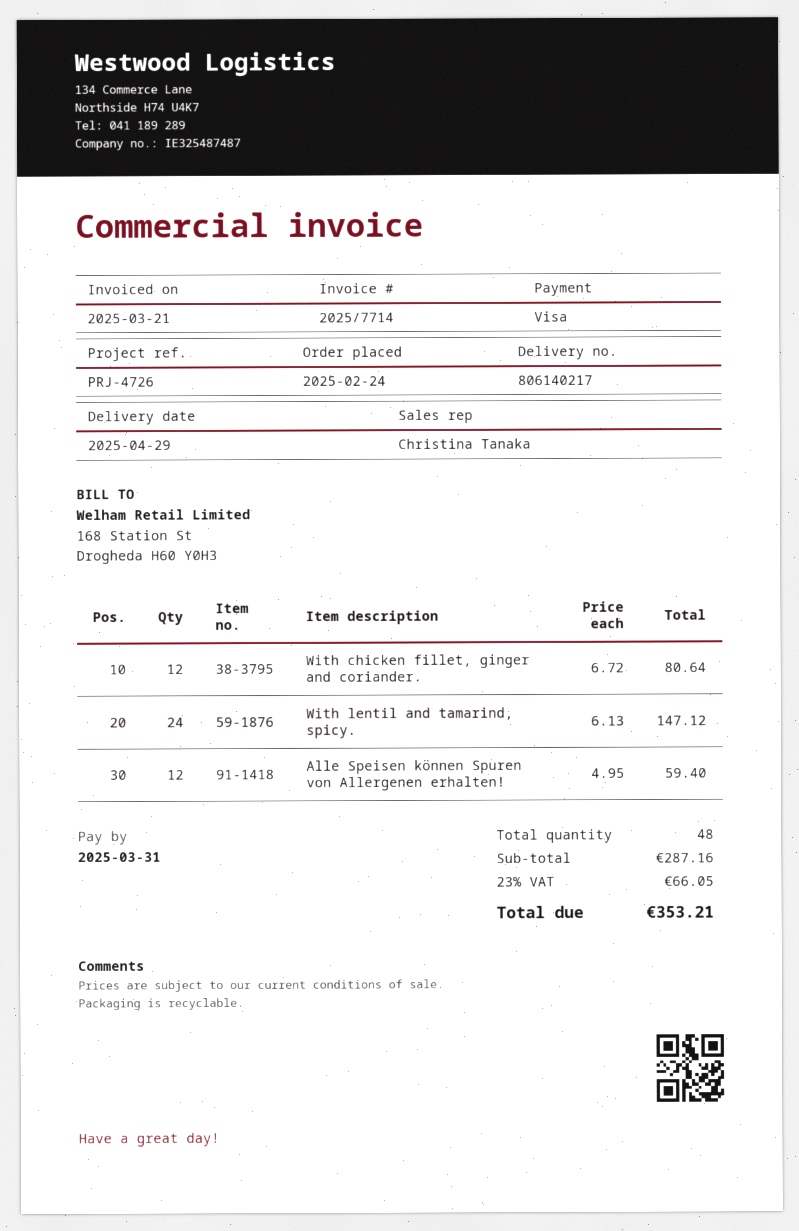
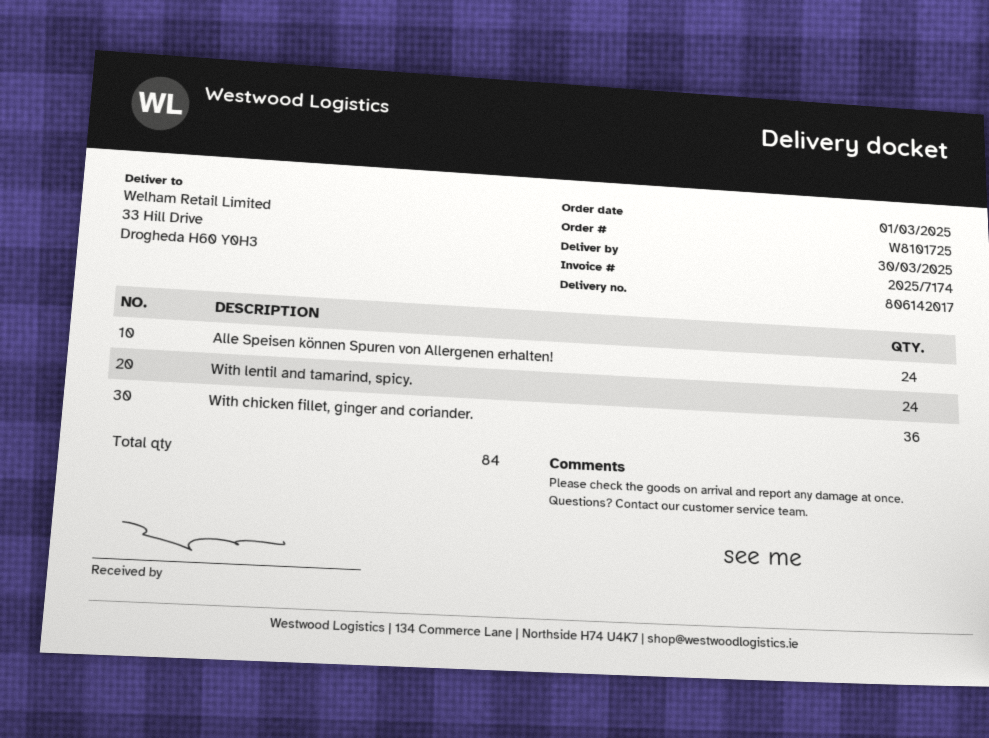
order date: 2025-02-24 -> 2025-03-01
delivery note number: 806140217 -> 806142017
delivery date: 2025-04-29 -> 2025-03-30
invoice number: 2025/7714 -> 2025/7174
With chicken fillet, ginger and coriander.: 12 -> 36
Alle Speisen können Spuren von Allergenen erhalten!: 12 -> 24
total quantity: 48 -> 84

